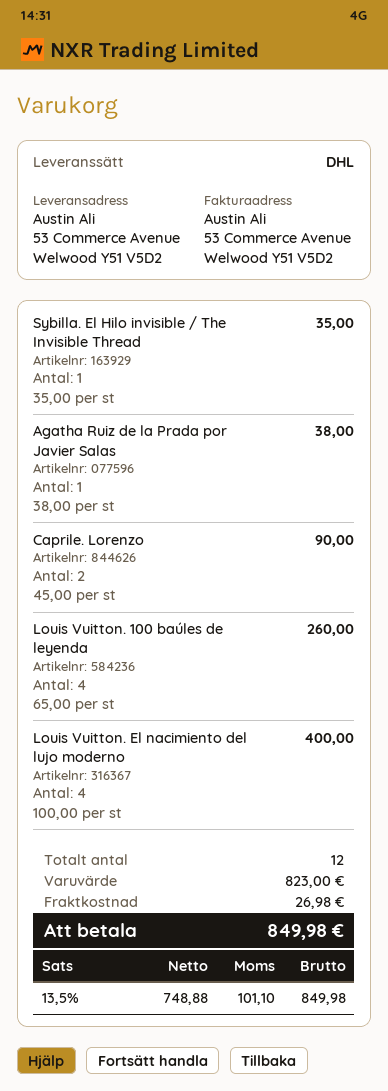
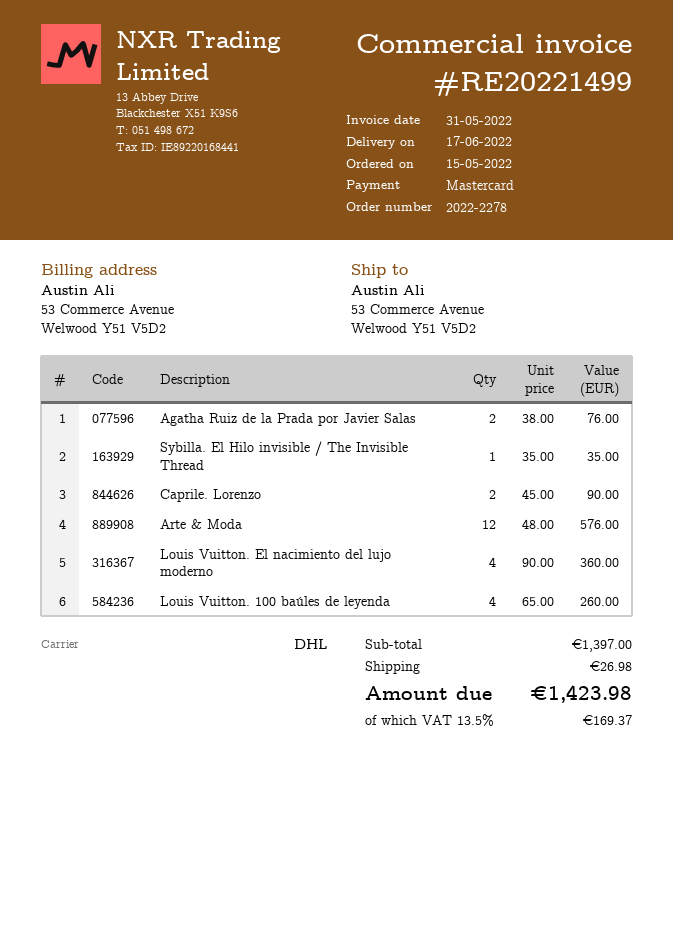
Agatha Ruiz de la Prada por Javier Salas: 1 x 38.00 = 38.00 -> 2 x 38.00 = 76.00
Louis Vuitton. El nacimiento del lujo moderno: 4 x 100.00 = 400.00 -> 4 x 90.00 = 360.00
Arte & Moda: none -> 12 x 48.00 = 576.00
subtotal: 823.00 -> 1397.00
tax: 13.5% = 101.10 -> 13.5% = 169.37
total: 849.98 -> 1423.98

